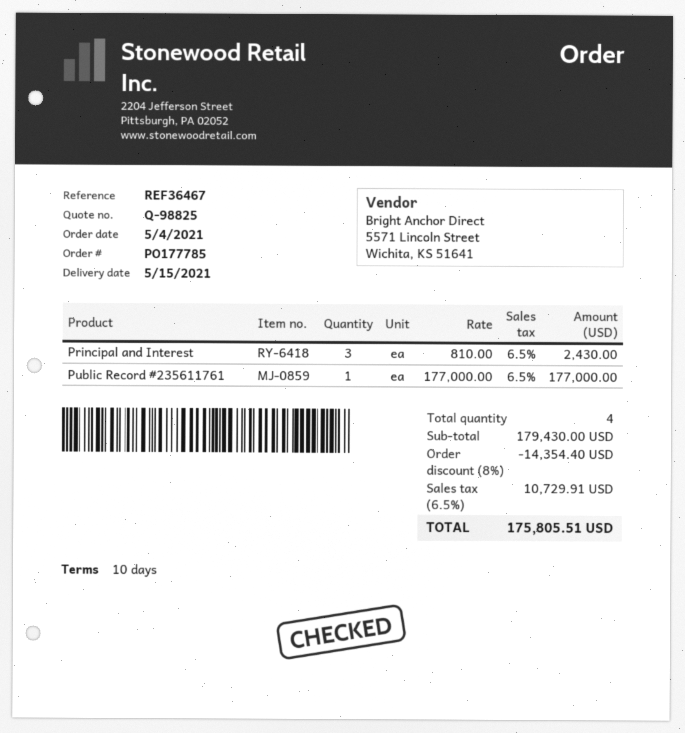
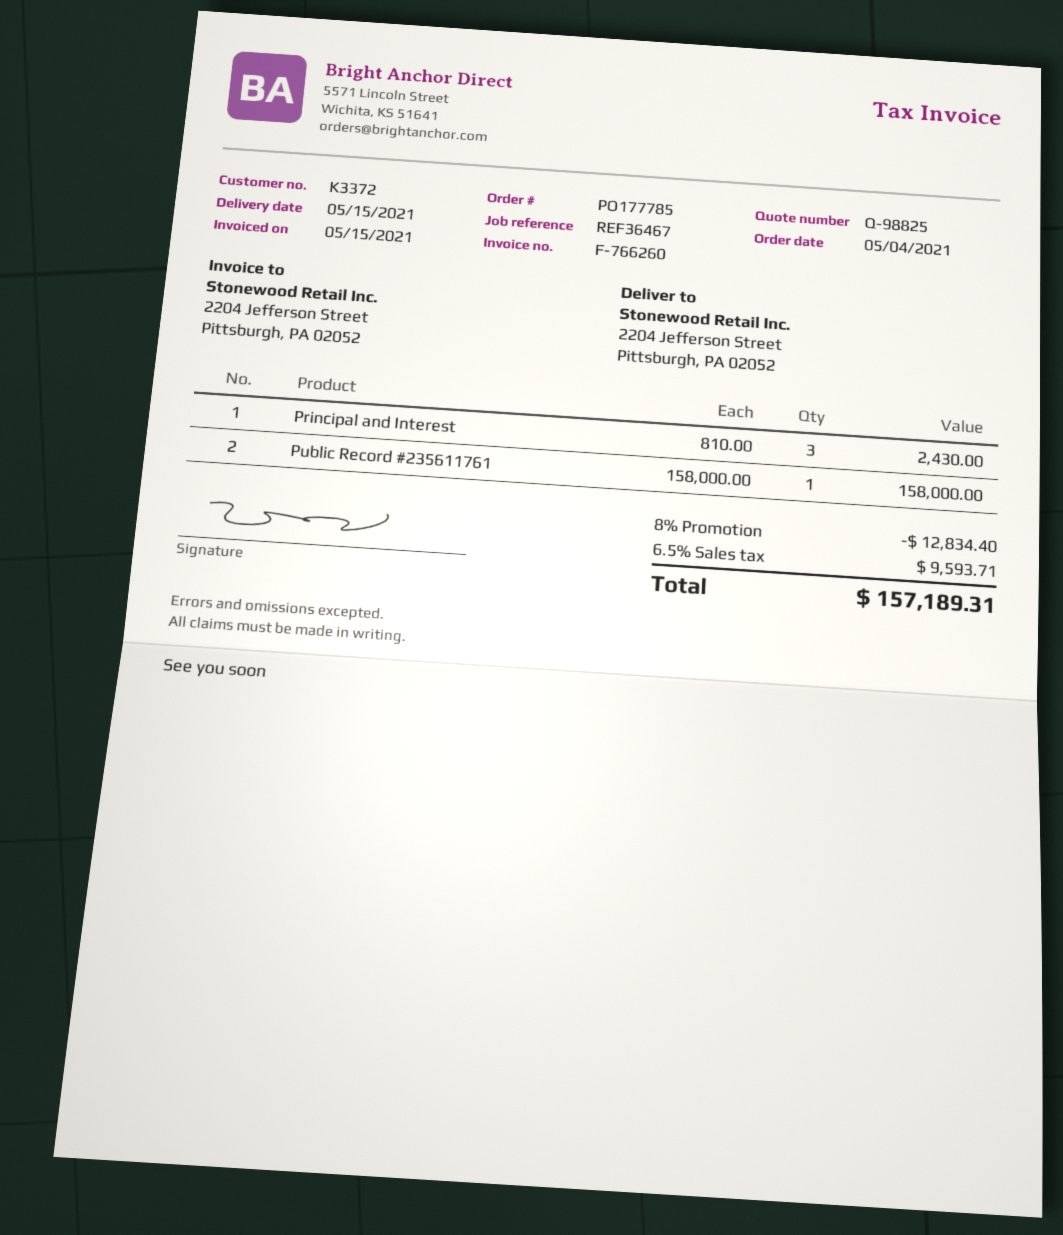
Public Record #235611761: 1 x 177000.00 = 177000.00 -> 1 x 158000.00 = 158000.00
discount: 8% = 14354.40 -> 8% = 12834.40
tax: 6.5% = 10729.91 -> 6.5% = 9593.71
total: 175805.51 -> 157189.31

